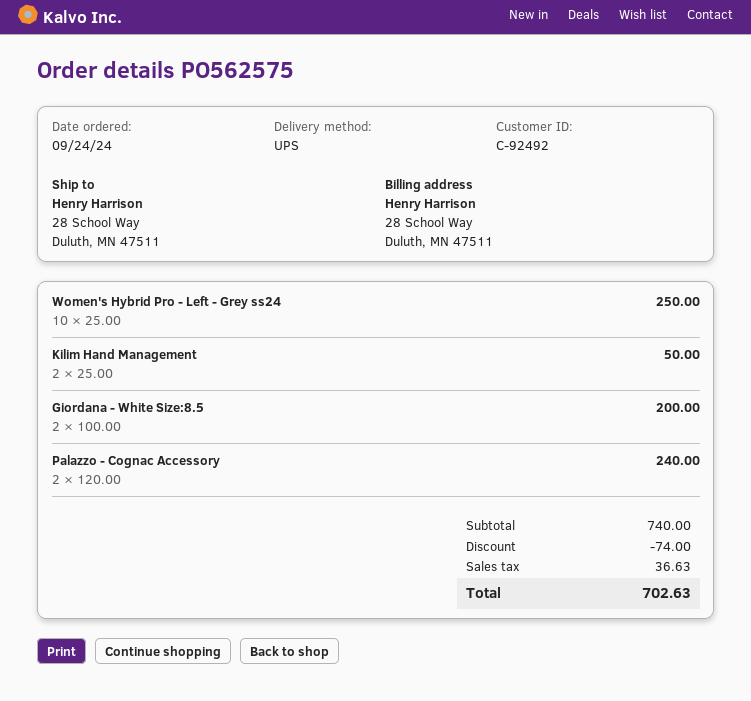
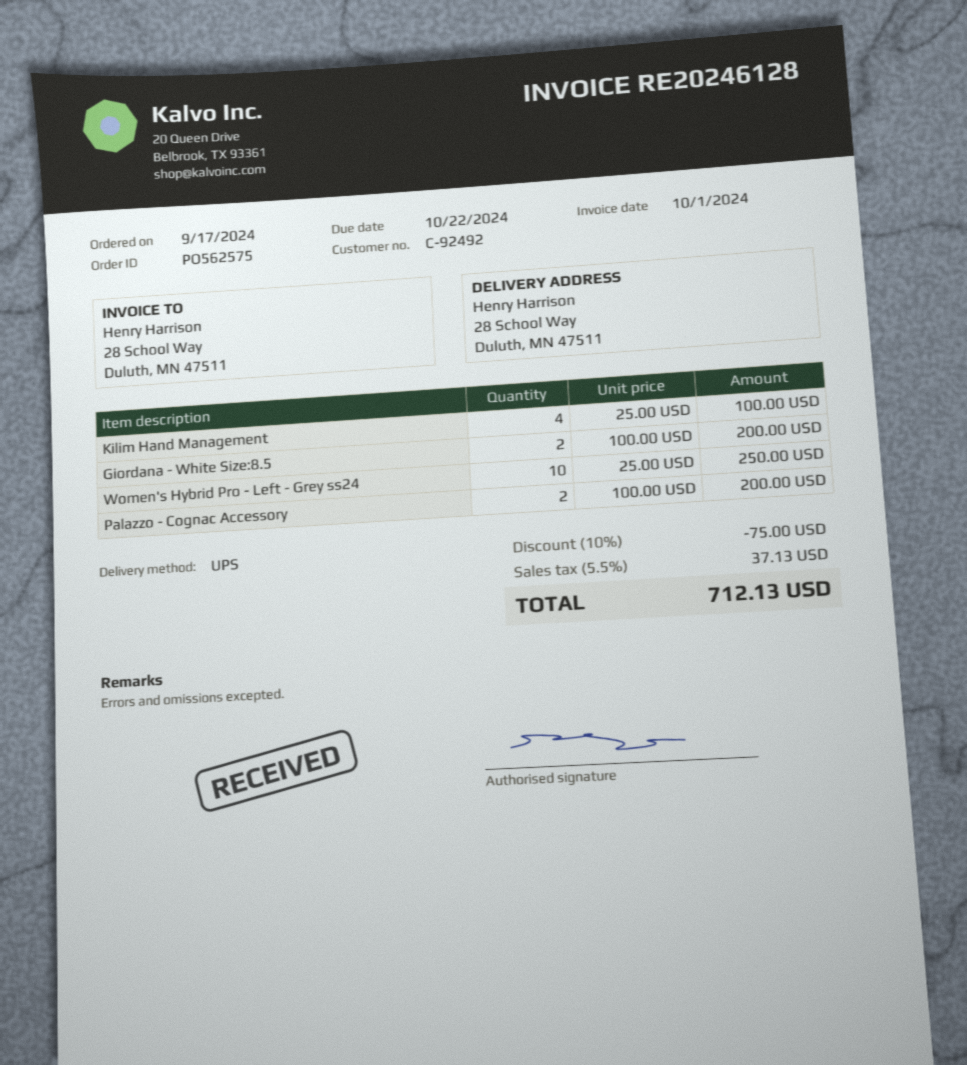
order date: 2024-09-24 -> 2024-09-17
Kilim Hand Management: 2 x 25.00 = 50.00 -> 4 x 25.00 = 100.00
Palazzo - Cognac Accessory: 2 x 120.00 = 240.00 -> 2 x 100.00 = 200.00
discount: 74.00 -> 75.00
tax: 36.63 -> 37.13
total: 702.63 -> 712.13

